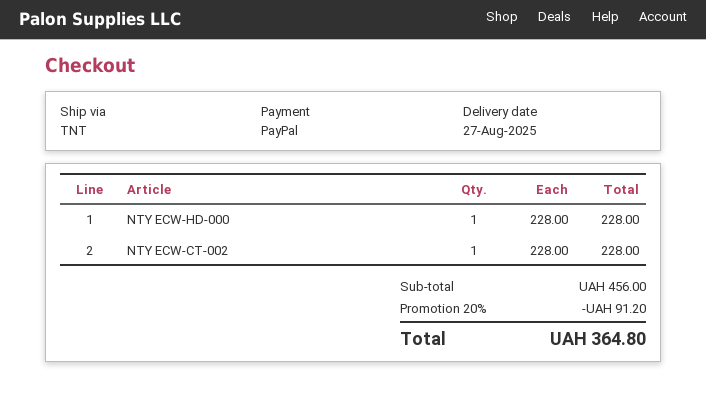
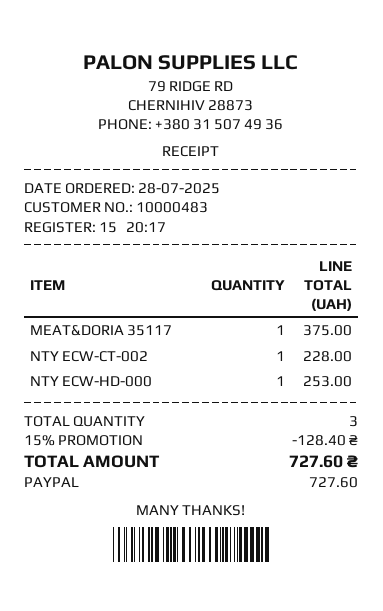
NTY ECW-HD-000: 1 for 228.00 -> 1 for 253.00
MEAT&DORIA 35117: none -> 1 for 375.00
discount: 20% = 91.20 -> 15% = 128.40
total: 364.80 -> 727.60

